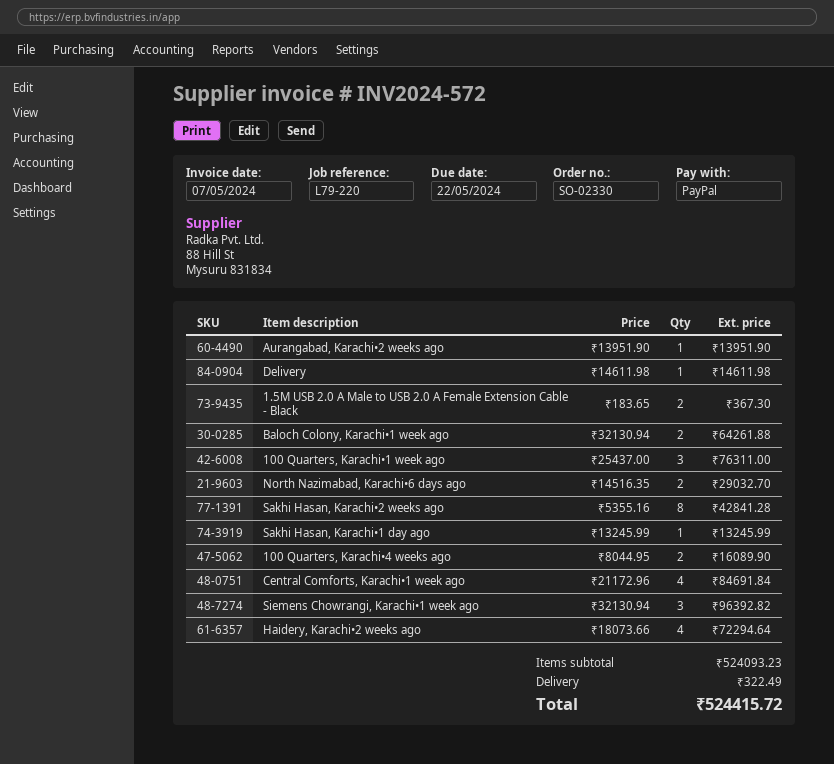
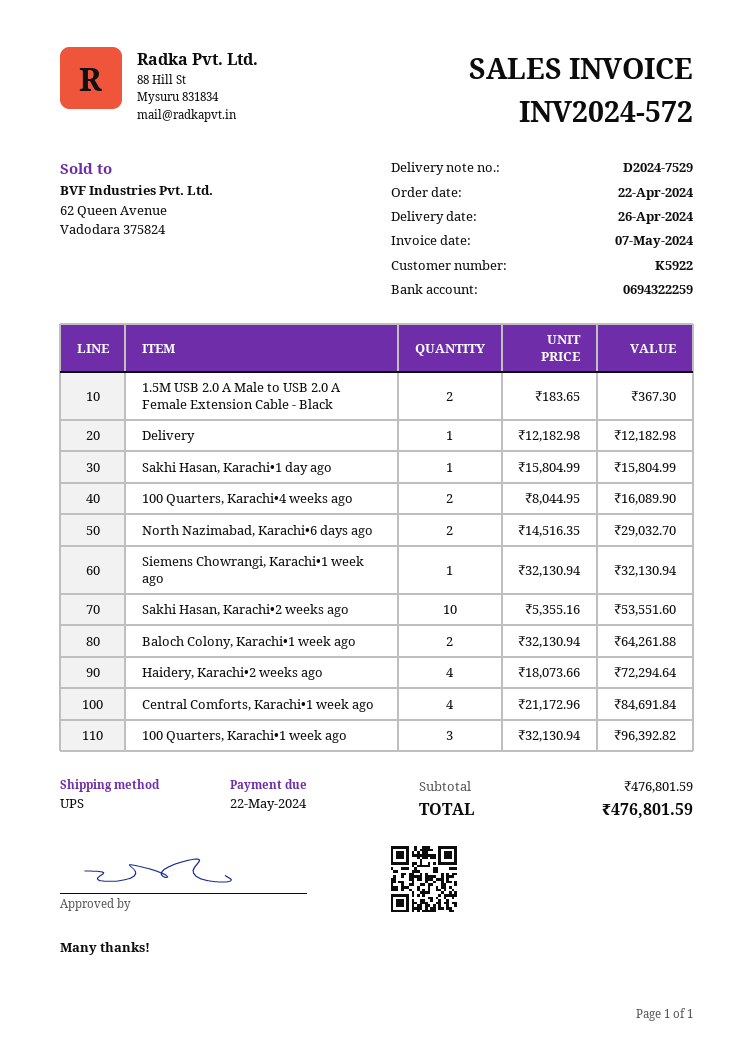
Aurangabad, Karachi•2 weeks ago: 1 x 13951.90 = 13951.90 -> none
Delivery: 1 x 14611.98 = 14611.98 -> 1 x 12182.98 = 12182.98
100 Quarters, Karachi•1 week ago: 3 x 25437.00 = 76311.00 -> 3 x 32130.94 = 96392.82
Sakhi Hasan, Karachi•2 weeks ago: 8 x 5355.16 = 42841.28 -> 10 x 5355.16 = 53551.60
Sakhi Hasan, Karachi•1 day ago: 1 x 13245.99 = 13245.99 -> 1 x 15804.99 = 15804.99
Siemens Chowrangi, Karachi•1 week ago: 3 x 32130.94 = 96392.82 -> 1 x 32130.94 = 32130.94
subtotal: 524093.23 -> 476801.59
shipping: 322.49 -> none
total: 524415.72 -> 476801.59

